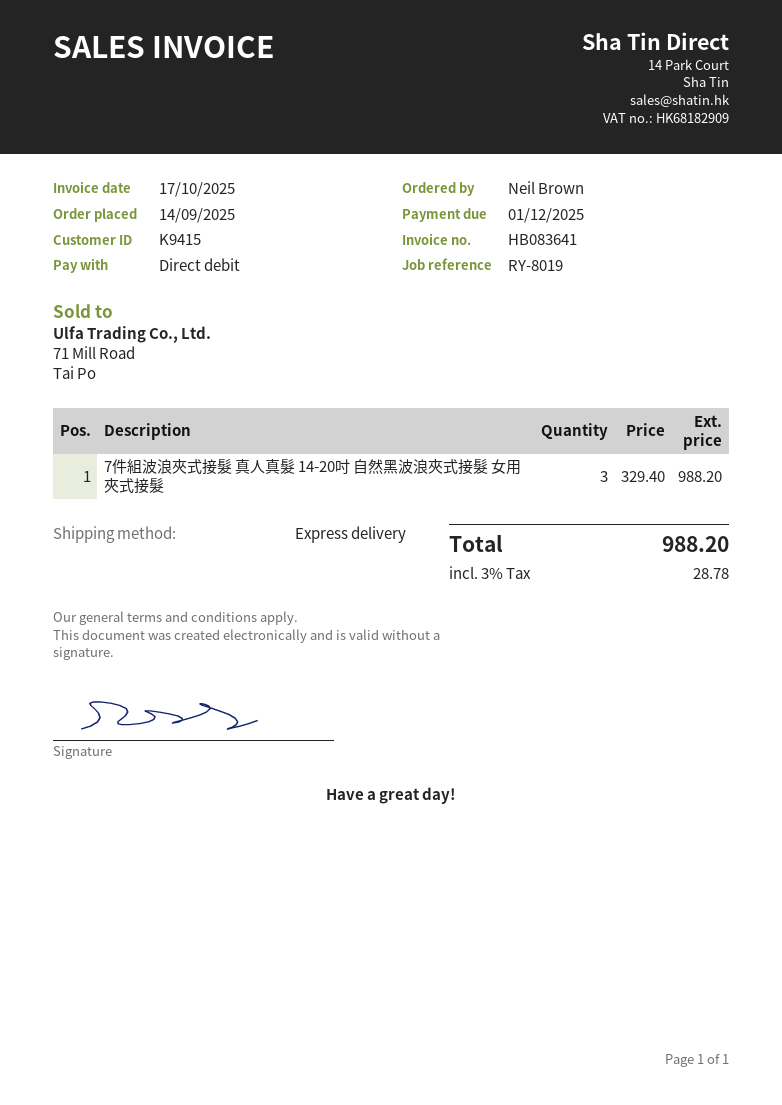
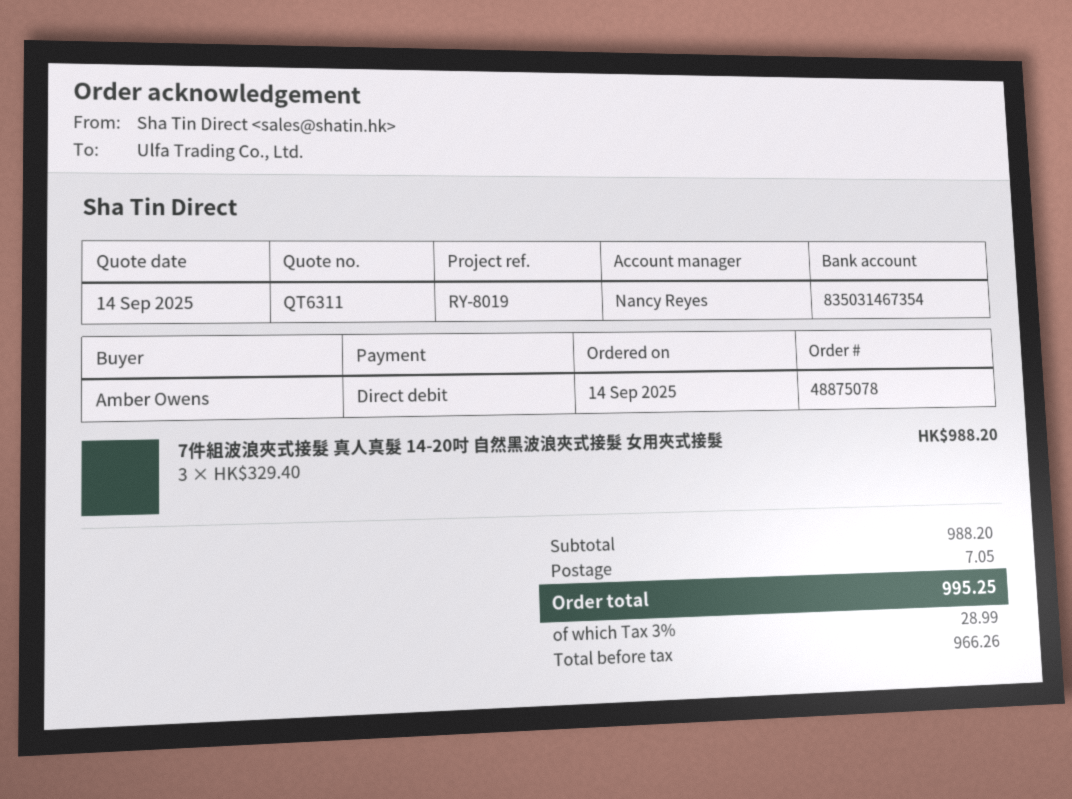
ordered by: Neil Brown -> Amber Owens
shipping: none -> 7.05
tax: 3% = 28.78 -> 3% = 28.99
total: 988.20 -> 995.25

